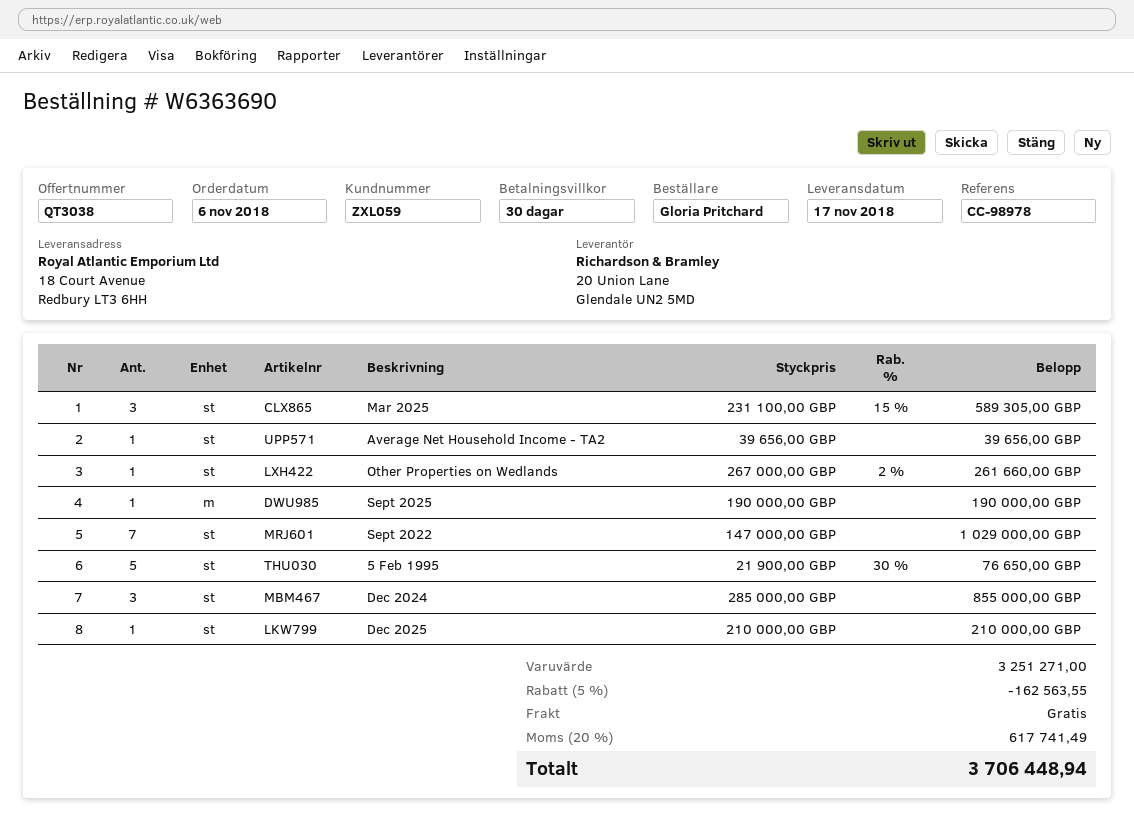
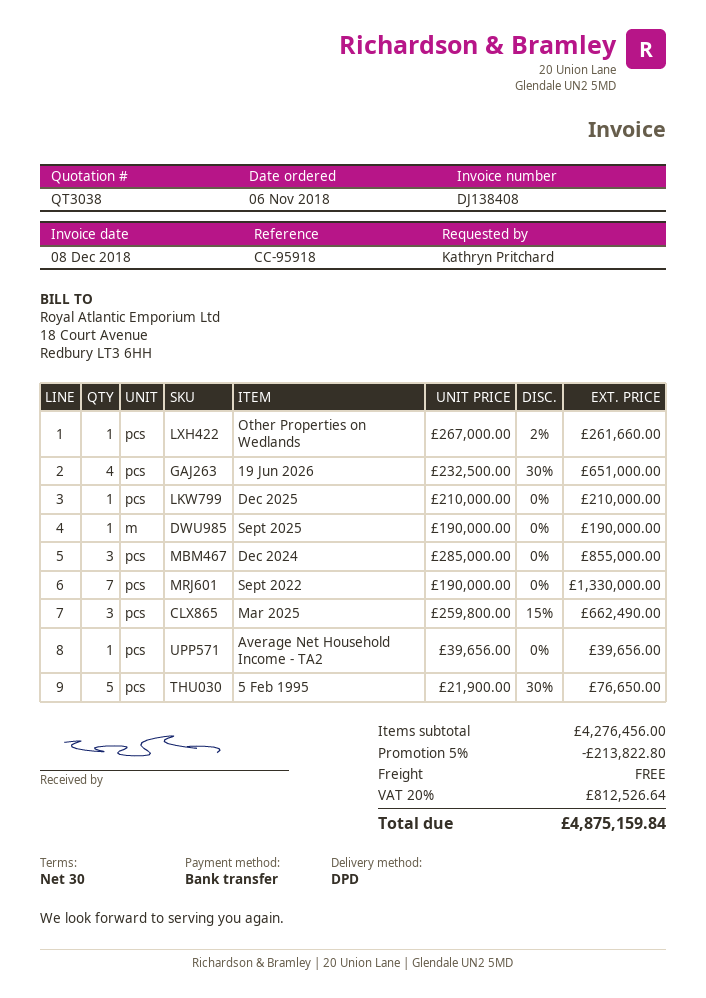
reference: CC-98978 -> CC-95918
ordered by: Gloria Pritchard -> Kathryn Pritchard
Mar 2025: 3 x 231100.00 - 15% = 589305.00 -> 3 x 259800.00 - 15% = 662490.00
Sept 2022: 7 x 147000.00 = 1029000.00 -> 7 x 190000.00 = 1330000.00
19 Jun 2026: none -> 4 x 232500.00 - 30% = 651000.00
subtotal: 3251271.00 -> 4276456.00
discount: 5% = 162563.55 -> 5% = 213822.80
tax: 20% = 617741.49 -> 20% = 812526.64
total: 3706448.94 -> 4875159.84

